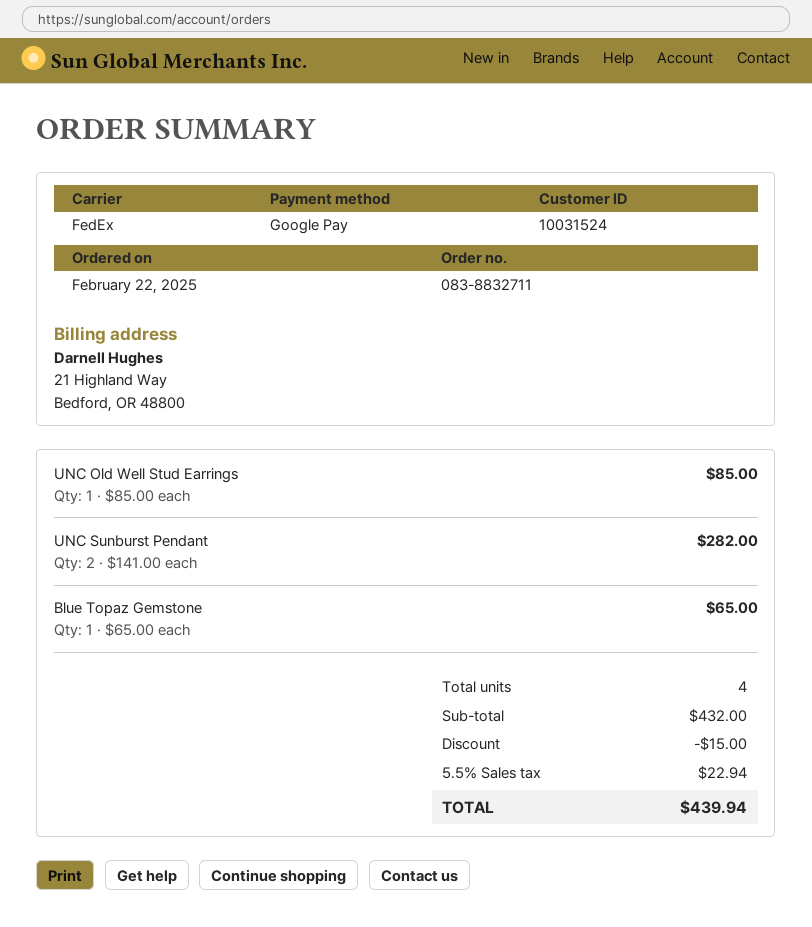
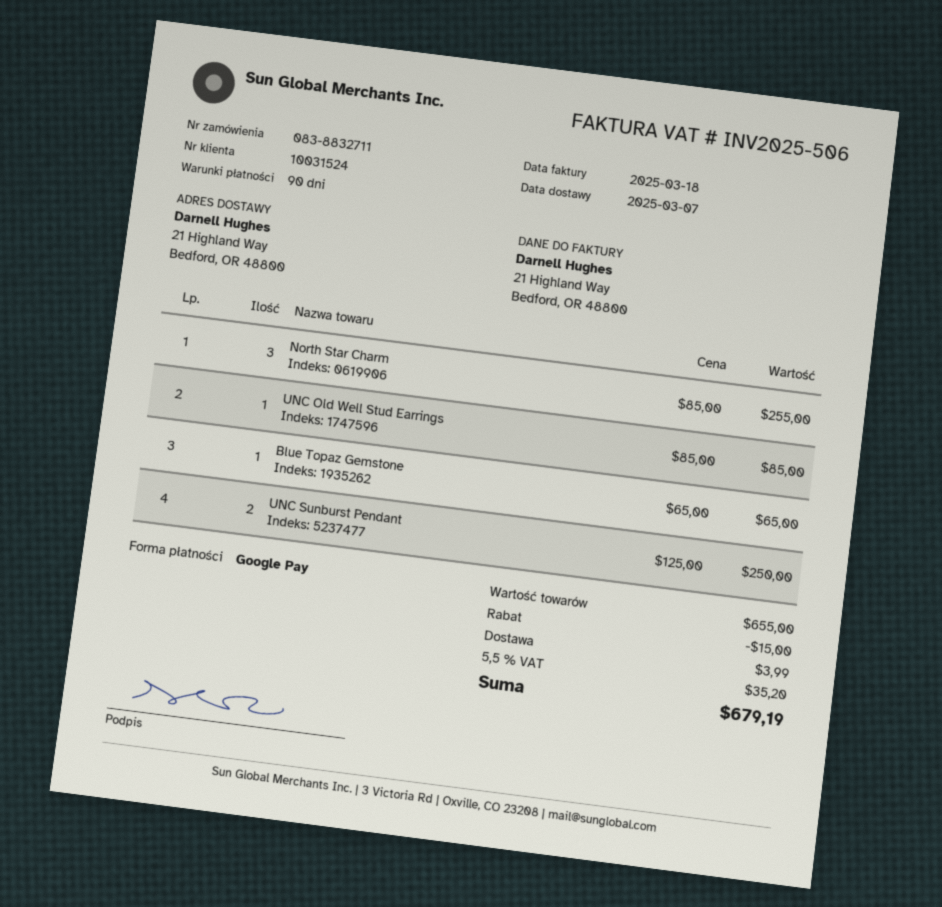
UNC Sunburst Pendant: 2 x 141.00 = 282.00 -> 2 x 125.00 = 250.00
North Star Charm: none -> 3 x 85.00 = 255.00
subtotal: 432.00 -> 655.00
shipping: none -> 3.99
tax: 5.5% = 22.94 -> 5.5% = 35.20
total: 439.94 -> 679.19

